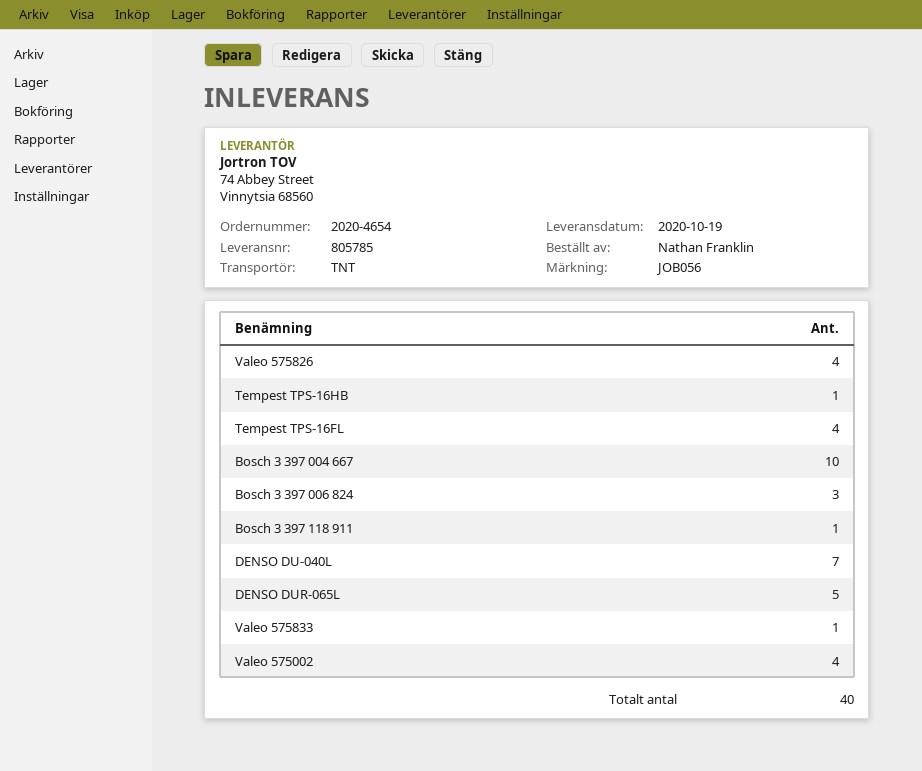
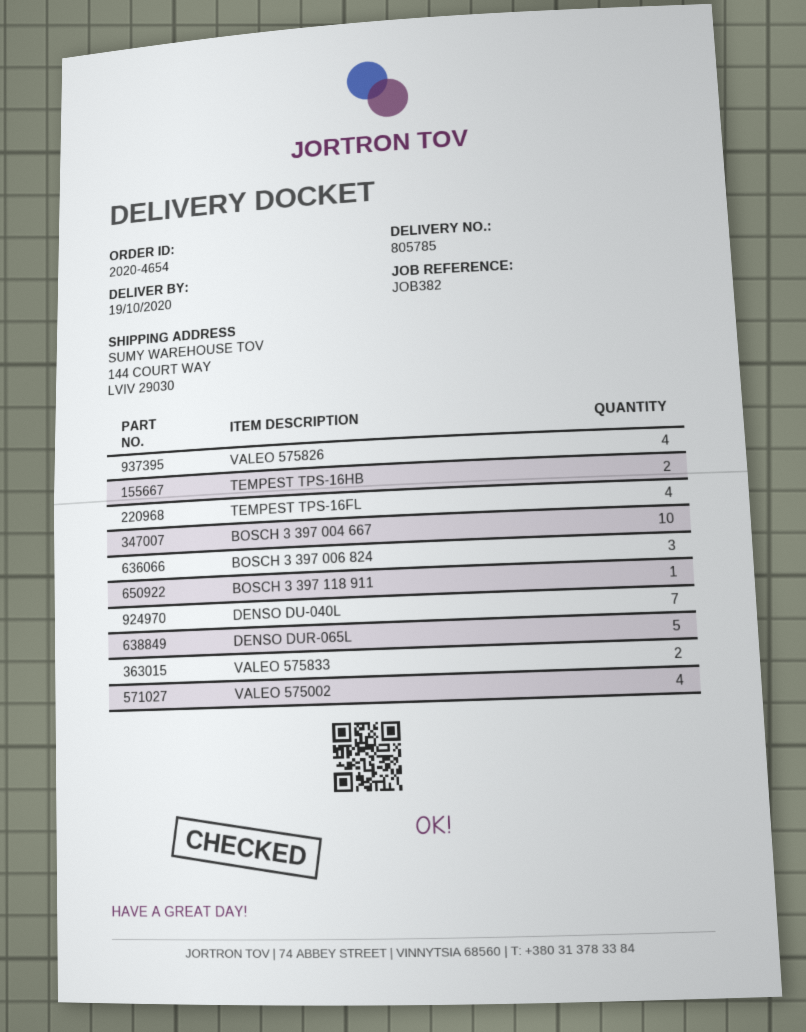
reference: JOB056 -> JOB382
Tempest TPS-16HB: 1 -> 2
Valeo 575833: 1 -> 2

